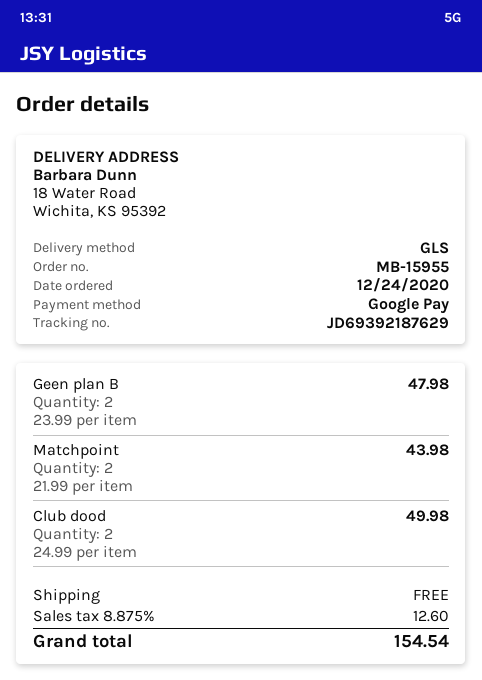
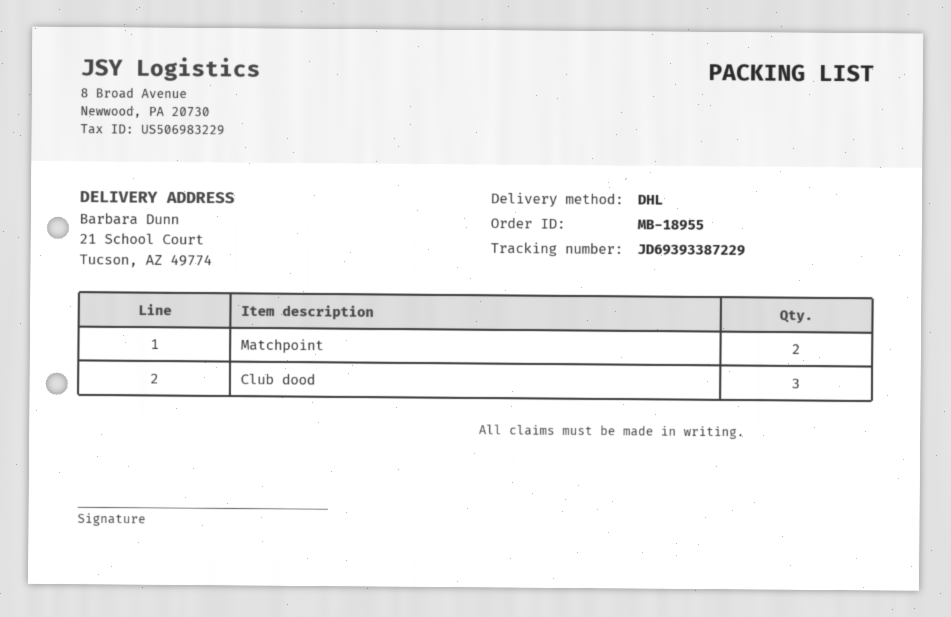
order number: MB-15955 -> MB-18955
shipping method: GLS -> DHL
tracking number: JD69392187629 -> JD69393387229
ship to: 18 Water Road, Wichita, KS 95392 -> 21 School Court, Tucson, AZ 49774
Geen plan B: 2 -> none
Club dood: 2 -> 3

